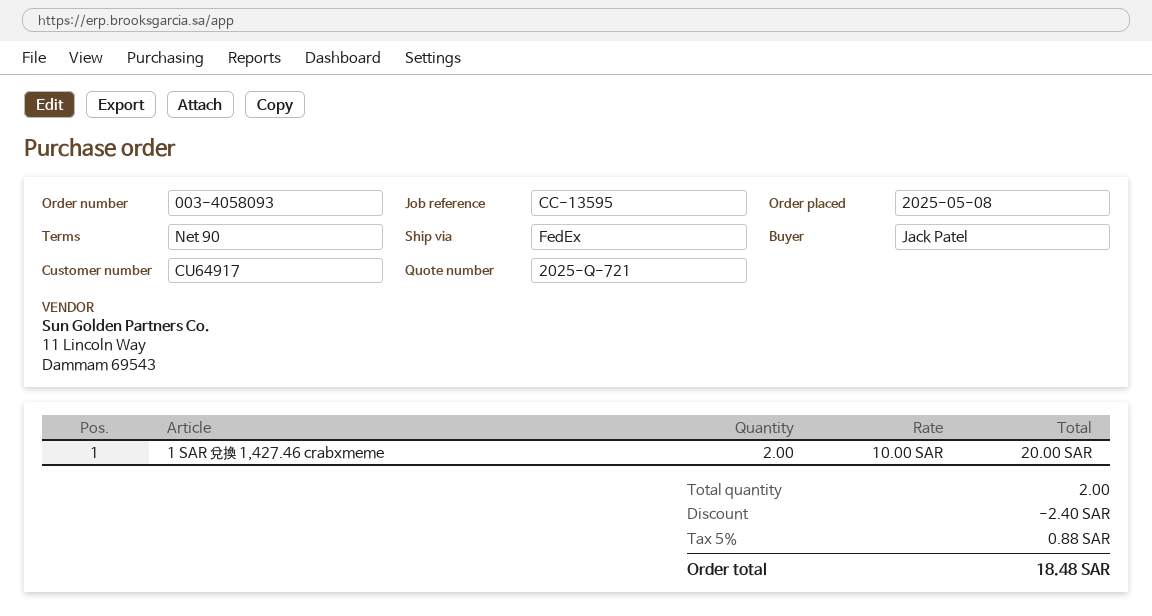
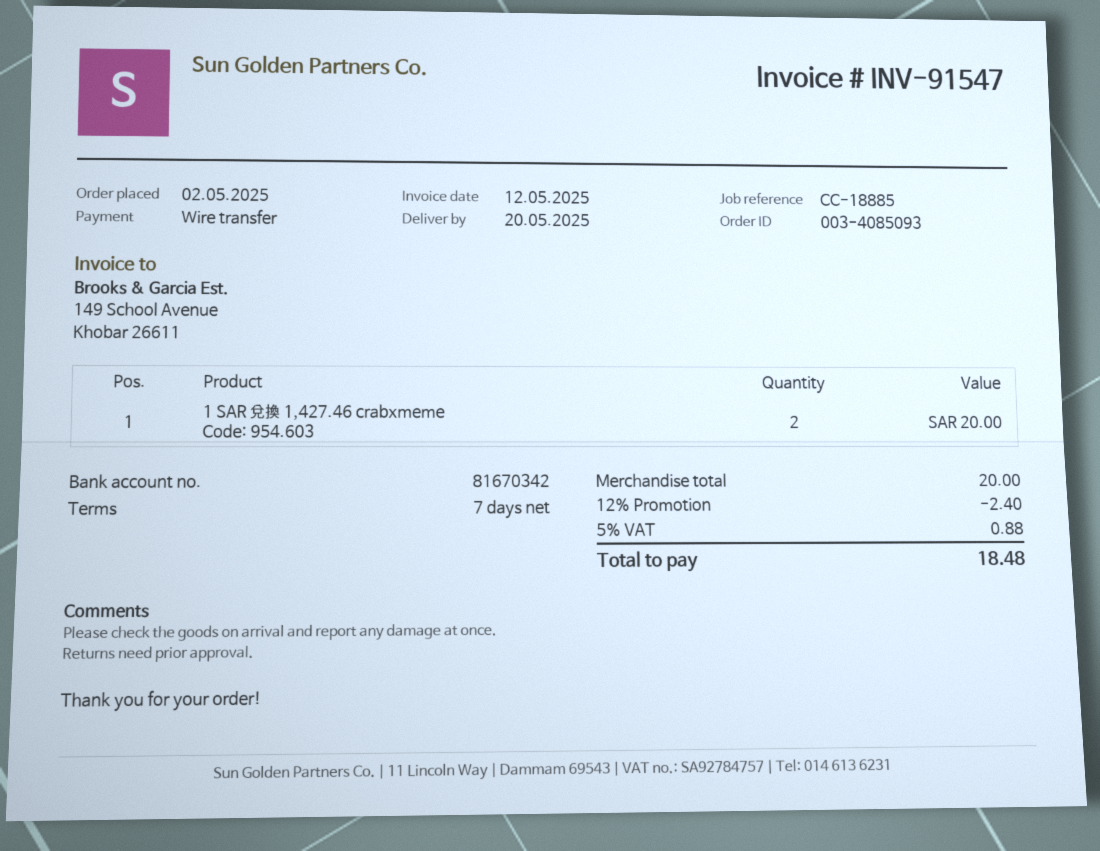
order number: 003-4058093 -> 003-4085093
order date: 2025-05-08 -> 2025-05-02
payment terms: 90 days -> 7 days
reference: CC-13595 -> CC-18885

